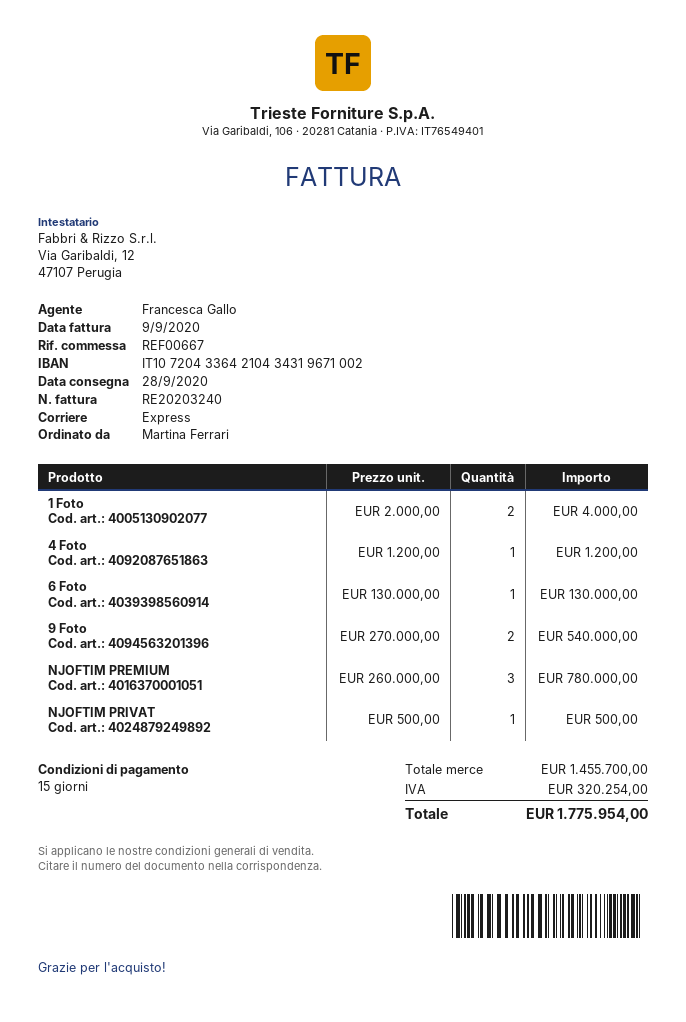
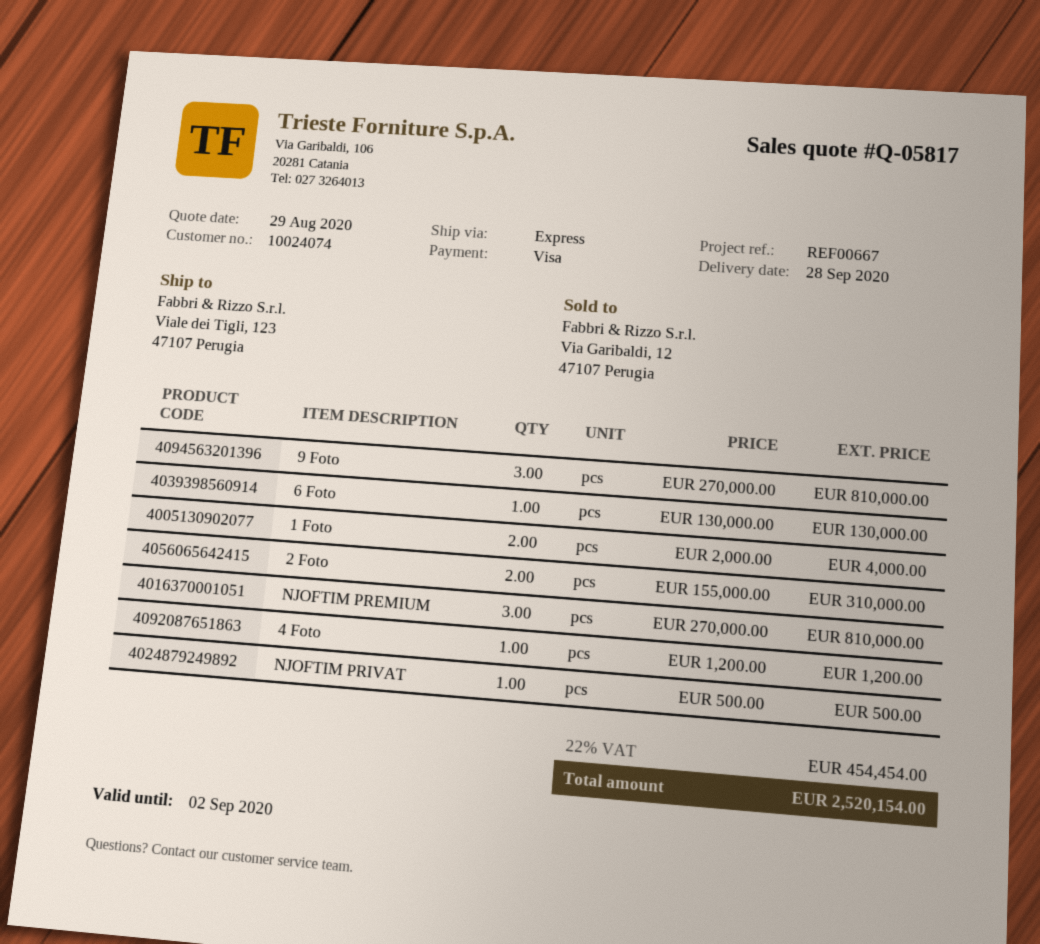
9 Foto: 2 x 270000.00 = 540000.00 -> 3 x 270000.00 = 810000.00
NJOFTIM PREMIUM: 3 x 260000.00 = 780000.00 -> 3 x 270000.00 = 810000.00
2 Foto: none -> 2 x 155000.00 = 310000.00
tax: 320254.00 -> 454454.00
total: 1775954.00 -> 2520154.00

